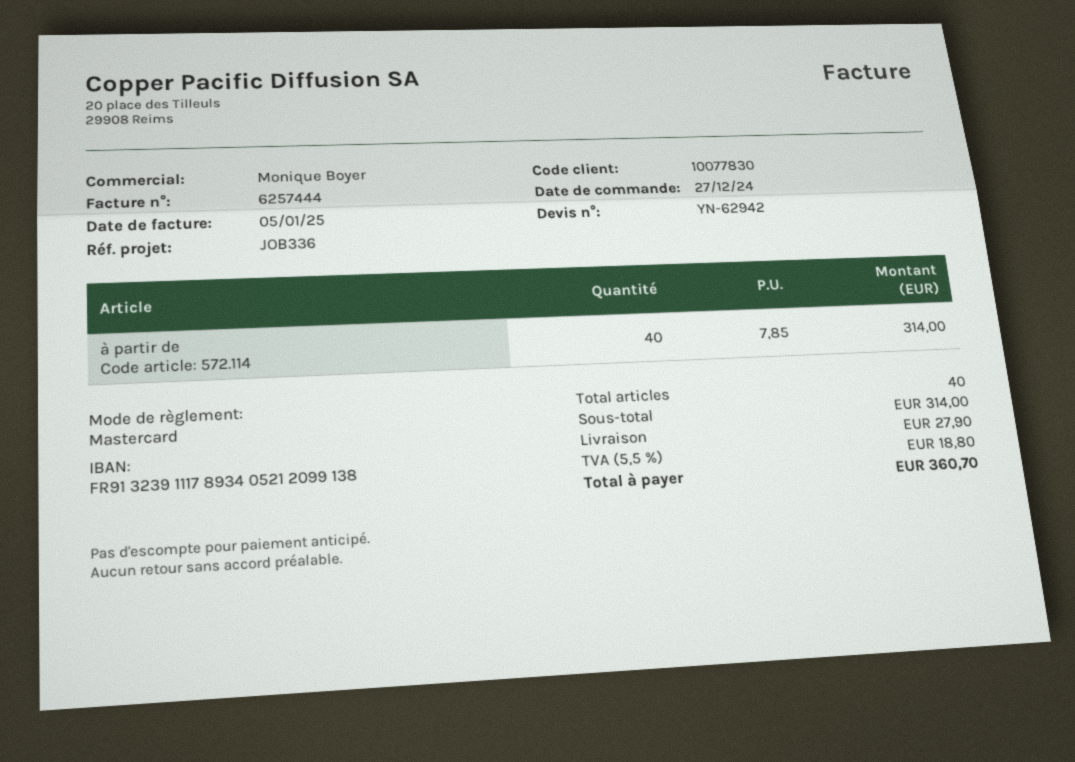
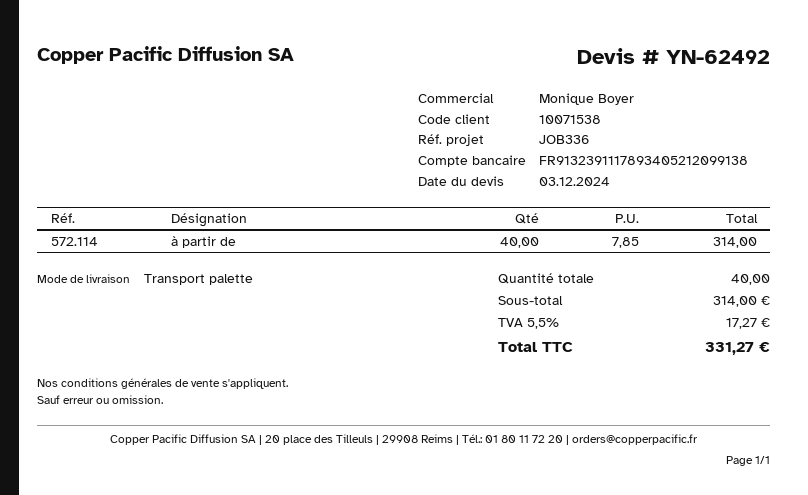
quote number: YN-62942 -> YN-62492
customer number: 10077830 -> 10071538
shipping: 27.90 -> none
tax: 5.5% = 18.80 -> 5.5% = 17.27
total: 360.70 -> 331.27

